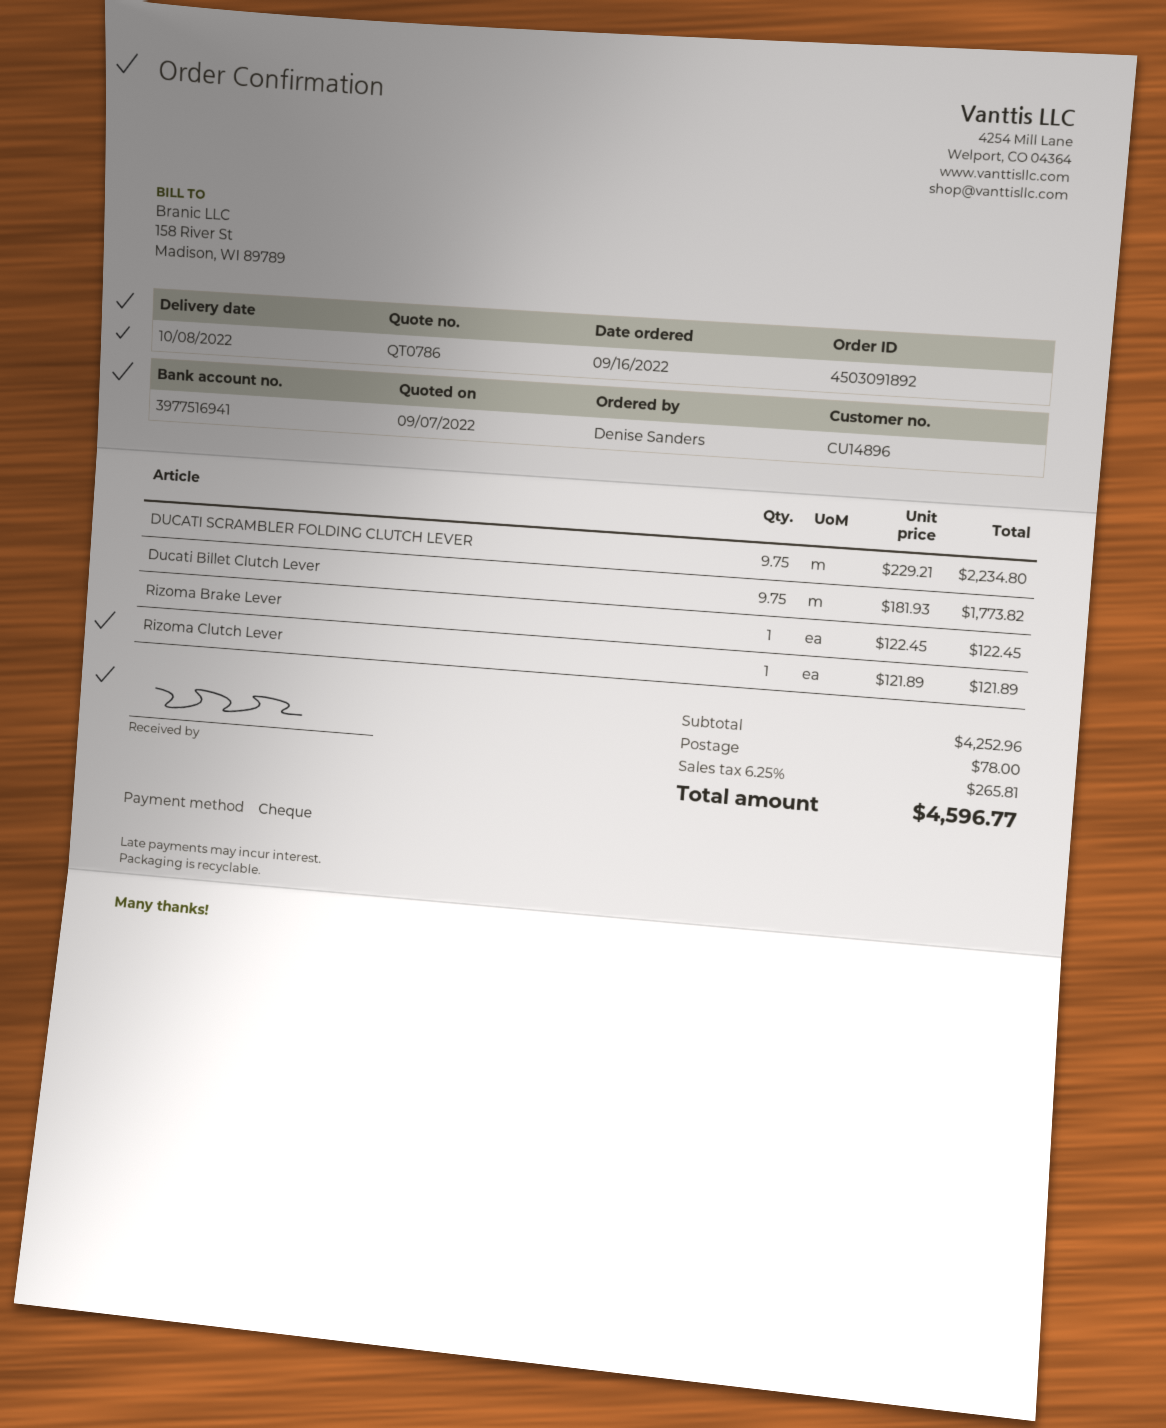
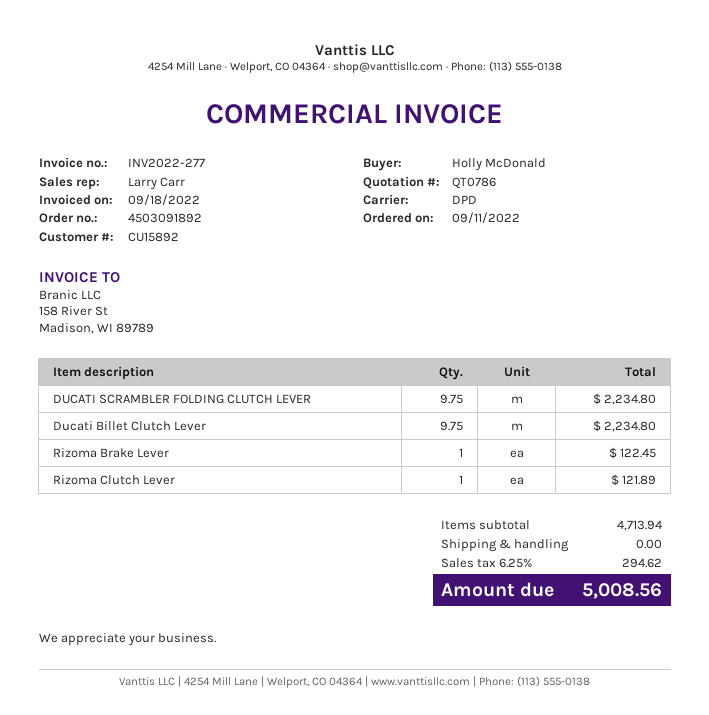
order date: 2022-09-16 -> 2022-09-11
customer number: CU14896 -> CU15892
ordered by: Denise Sanders -> Holly McDonald
Ducati Billet Clutch Lever: 9.75 for 1773.82 -> 9.75 for 2234.80
subtotal: 4252.96 -> 4713.94
shipping: 78.00 -> 0.00
tax: 6.25% = 265.81 -> 6.25% = 294.62
total: 4596.77 -> 5008.56

